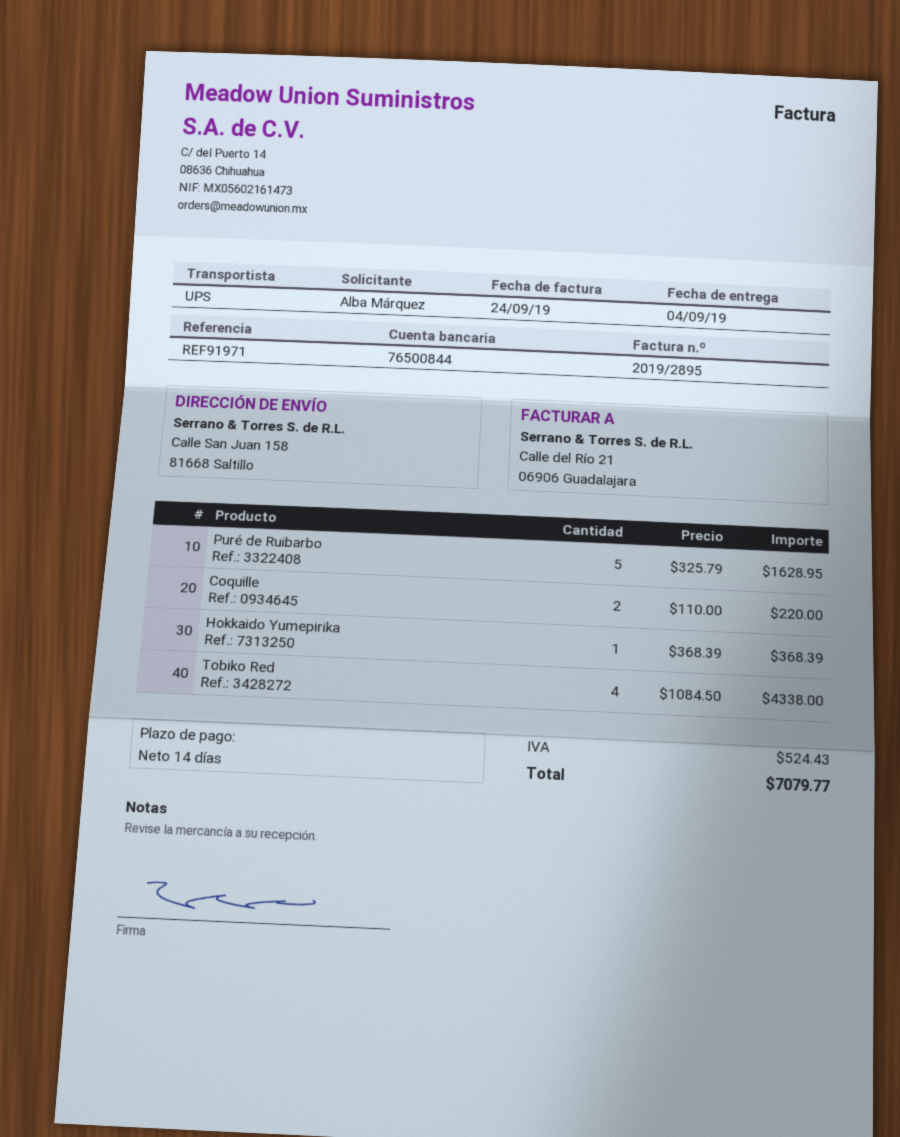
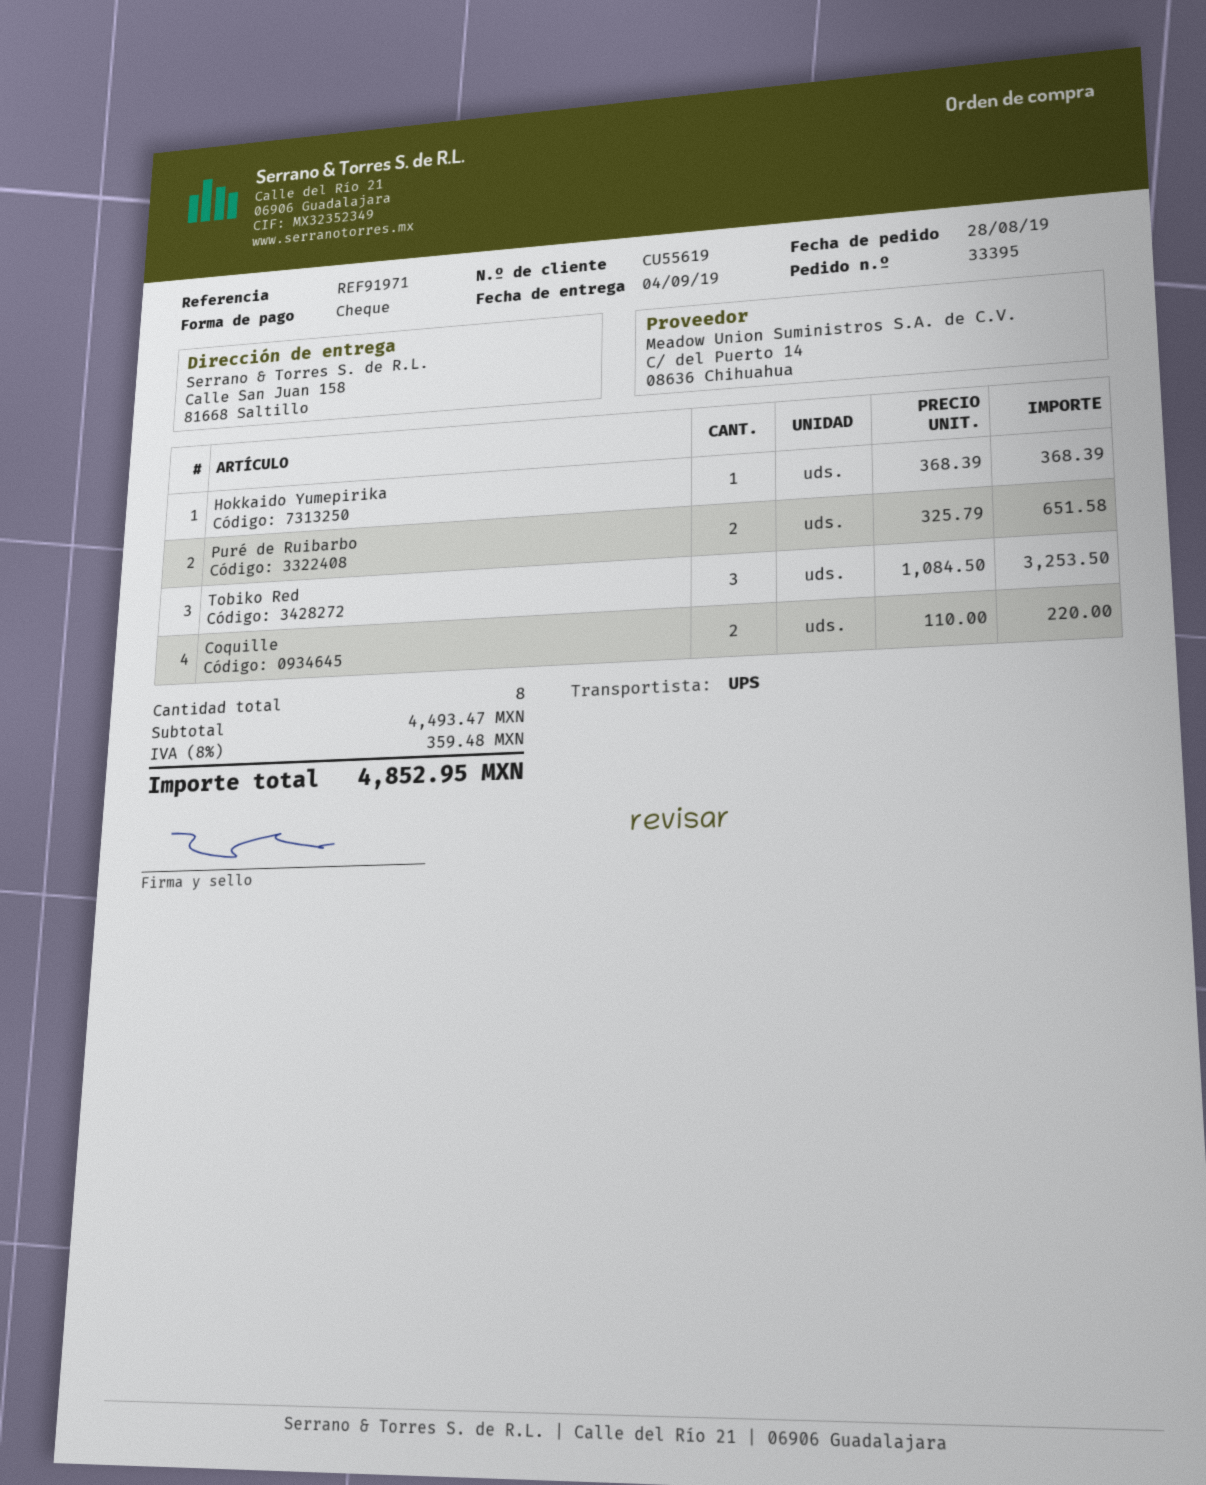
Puré de Ruibarbo: 5 x 325.79 = 1628.95 -> 2 x 325.79 = 651.58
Tobiko Red: 4 x 1084.50 = 4338.00 -> 3 x 1084.50 = 3253.50
tax: 524.43 -> 359.48
total: 7079.77 -> 4852.95

